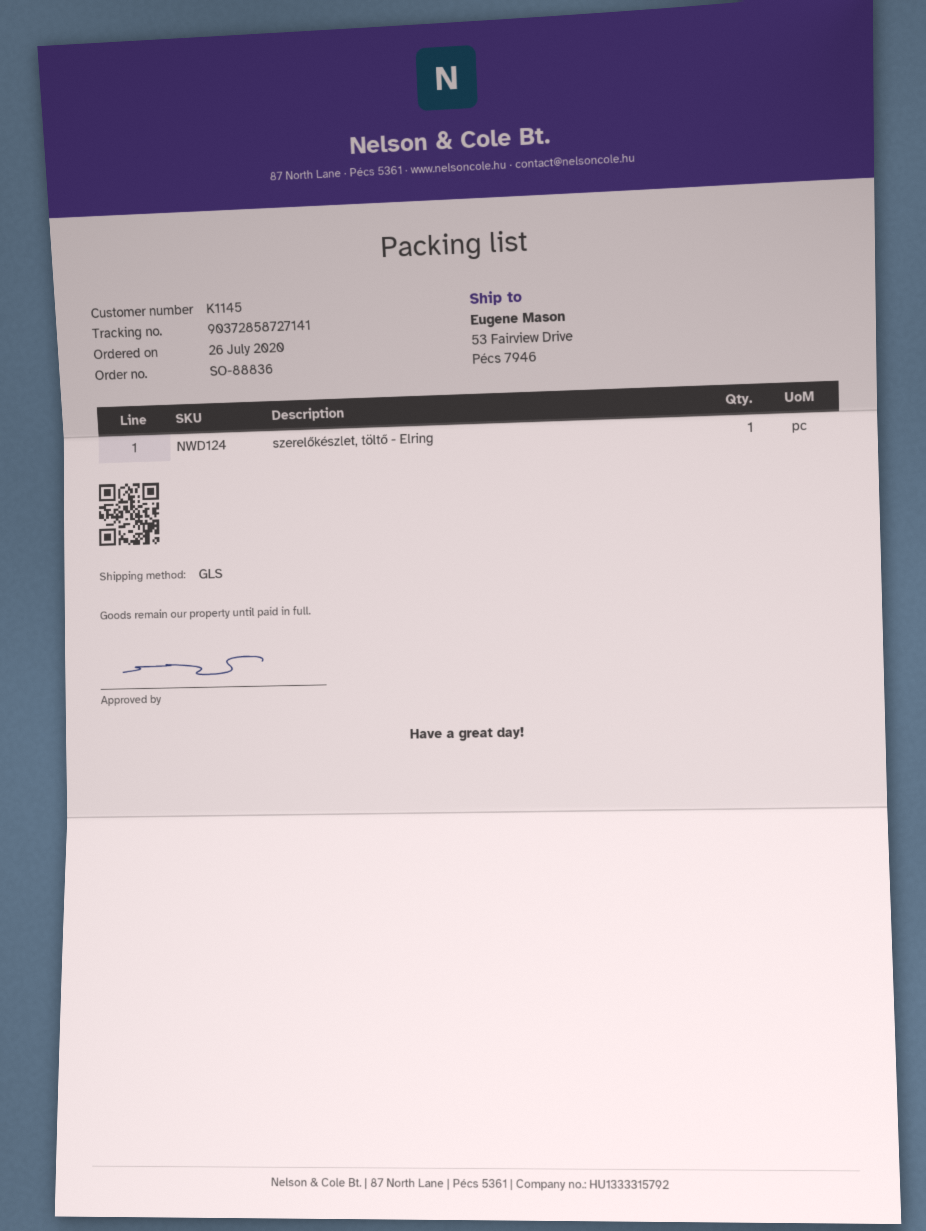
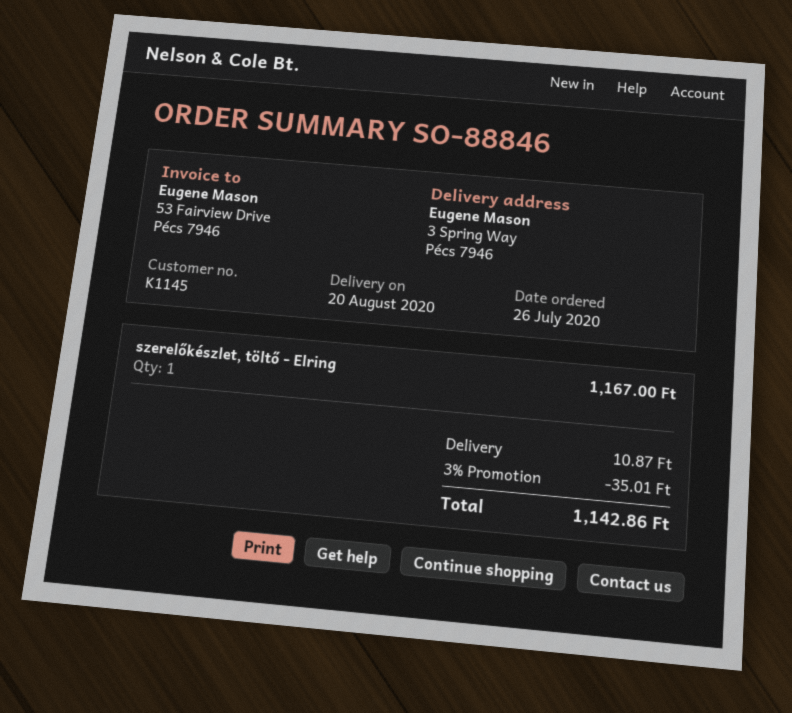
order number: SO-88836 -> SO-88846
ship to: 53 Fairview Drive, Pécs 7946 -> 3 Spring Way, Pécs 7946

